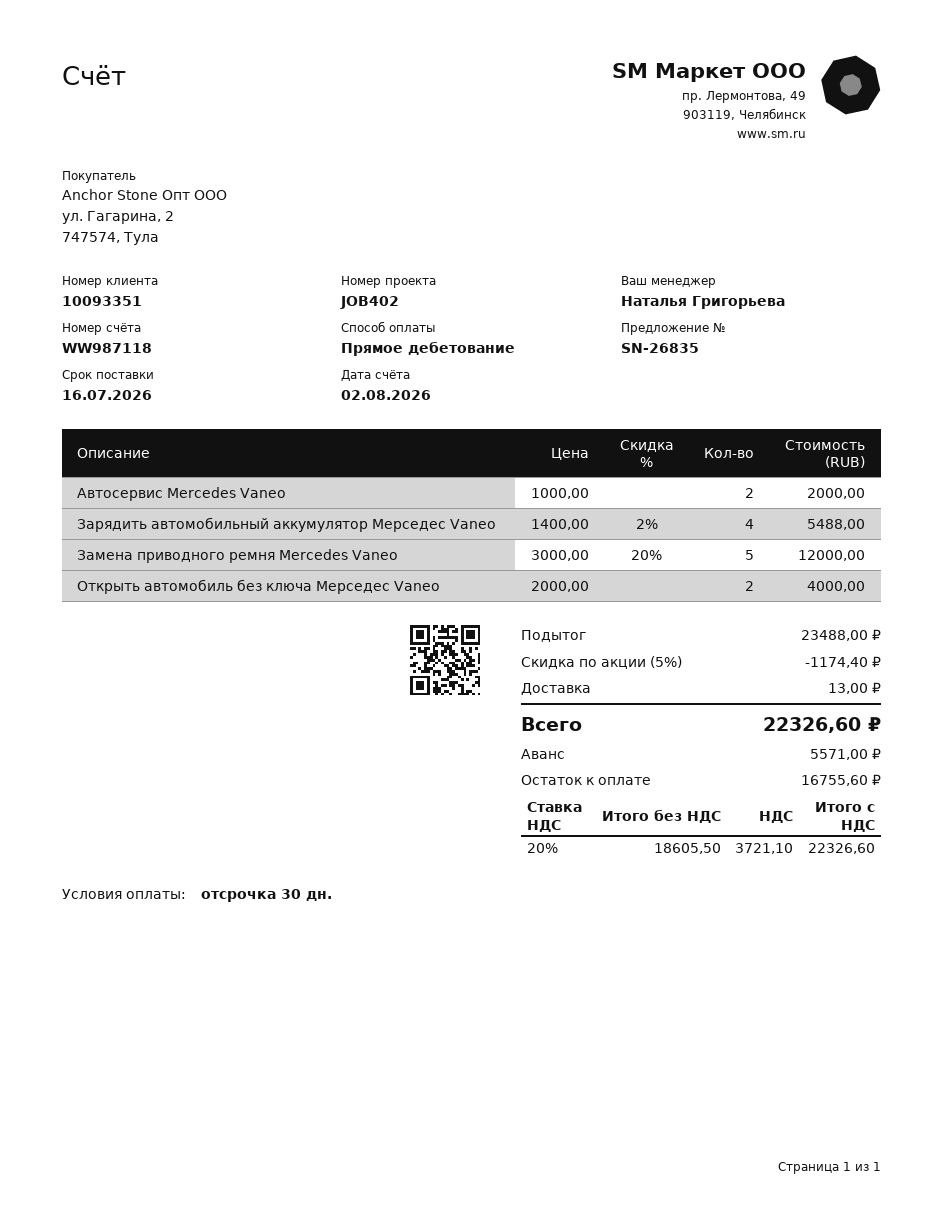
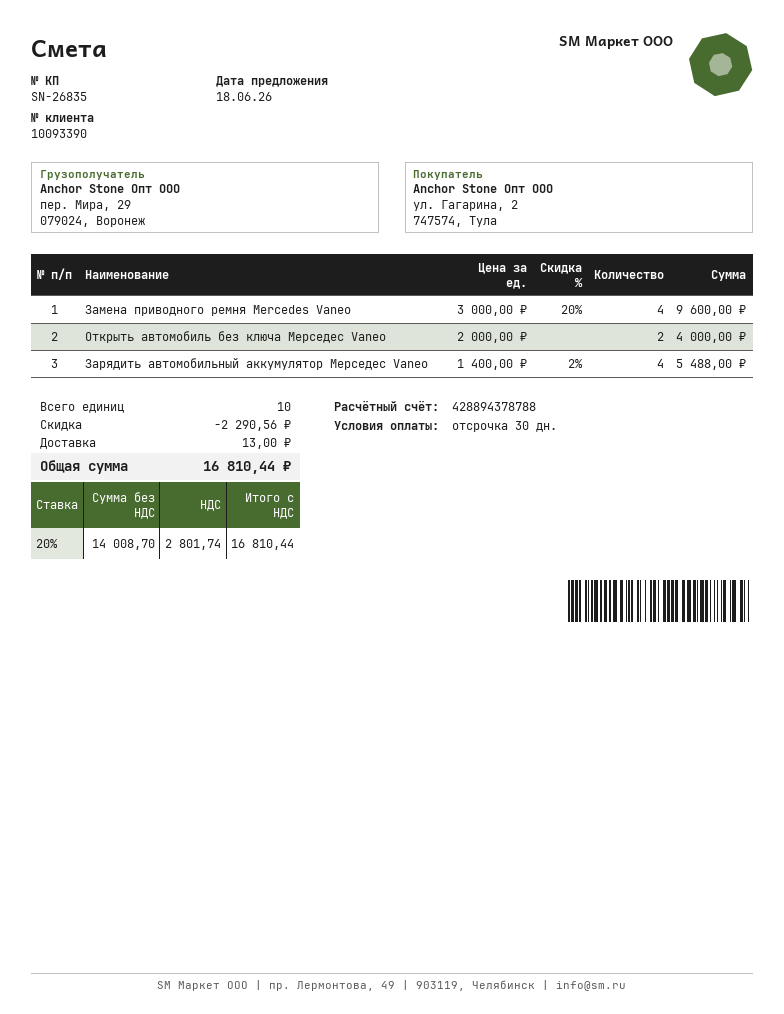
customer number: 10093351 -> 10093390
Автосервис Mercedes Vaneo: 2 x 1000.00 = 2000.00 -> none
Замена приводного ремня Mercedes Vaneo: 5 x 3000.00 - 20% = 12000.00 -> 4 x 3000.00 - 20% = 9600.00
discount: 1174.40 -> 2290.56
net: 18605.50 -> 14008.70
tax: 20% = 3721.10 -> 20% = 2801.74
total: 22326.60 -> 16810.44

